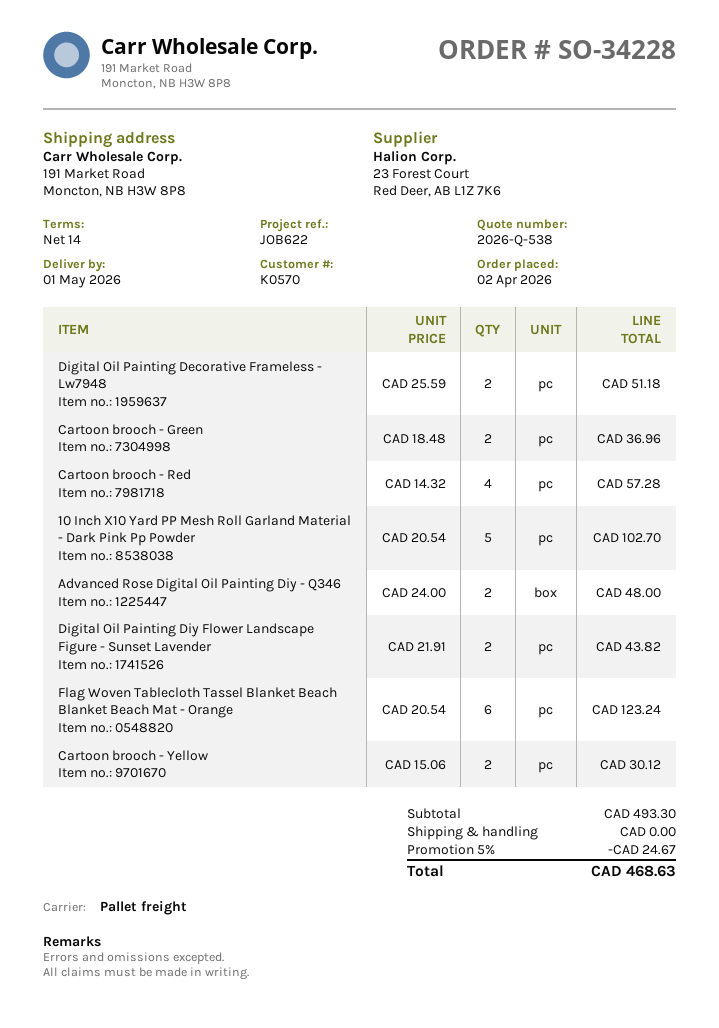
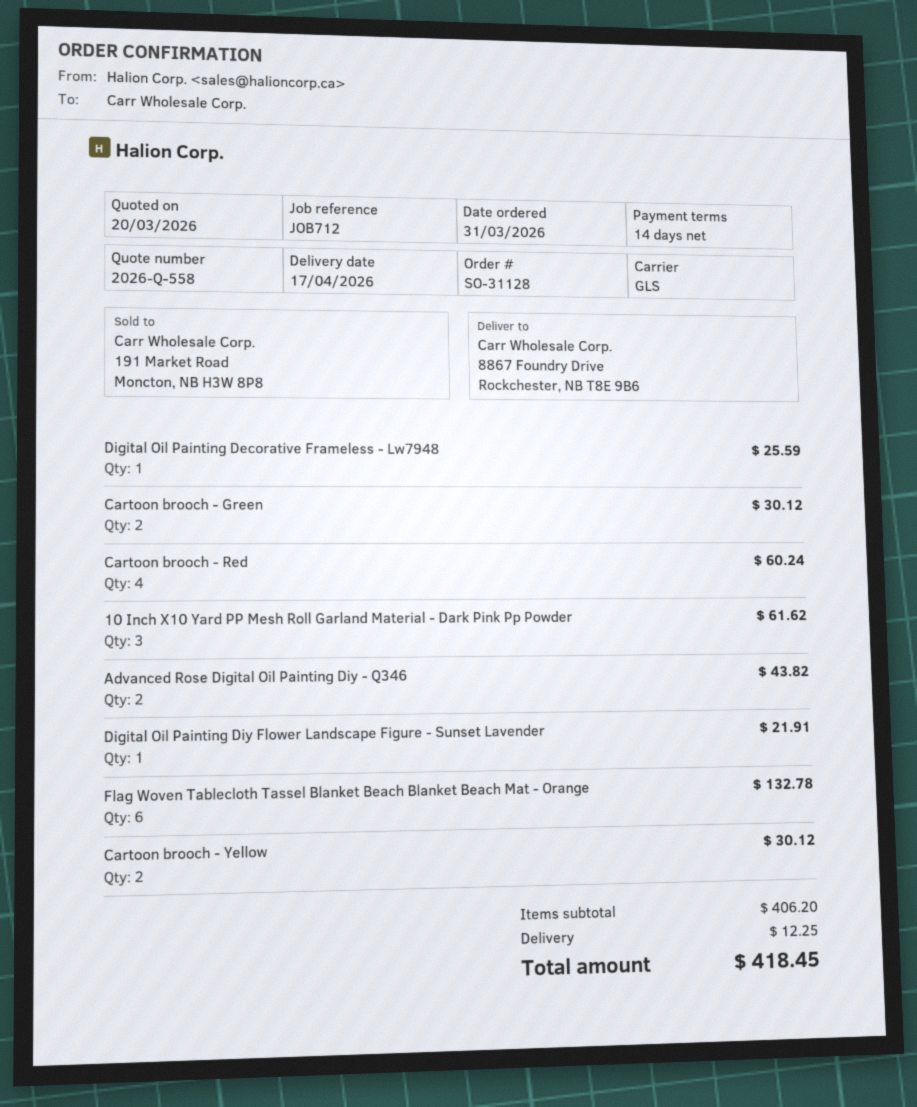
quote number: 2026-Q-538 -> 2026-Q-558
order number: SO-34228 -> SO-31128
order date: 2026-04-02 -> 2026-03-31
delivery date: 2026-05-01 -> 2026-04-17
reference: JOB622 -> JOB712
shipping method: pallet freight -> GLS
ship to: 191 Market Road, Moncton, NB H3W 8P8 -> 8867 Foundry Drive, Rockchester, NB T8E 9B6
Digital Oil Painting Decorative Frameless - Lw7948: 2 for 51.18 -> 1 for 25.59
Cartoon brooch - Green: 2 for 36.96 -> 2 for 30.12
Cartoon brooch - Red: 4 for 57.28 -> 4 for 60.24
10 Inch X10 Yard PP Mesh Roll Garland Material - Dark Pink Pp Powder: 5 for 102.70 -> 3 for 61.62
Advanced Rose Digital Oil Painting Diy - Q346: 2 for 48.00 -> 2 for 43.82
Digital Oil Painting Diy Flower Landscape Figure - Sunset Lavender: 2 for 43.82 -> 1 for 21.91
Flag Woven Tablecloth Tassel Blanket Beach Blanket Beach Mat - Orange: 6 for 123.24 -> 6 for 132.78
subtotal: 493.30 -> 406.20
discount: 5% = 24.67 -> none
shipping: 0.00 -> 12.25
total: 468.63 -> 418.45

